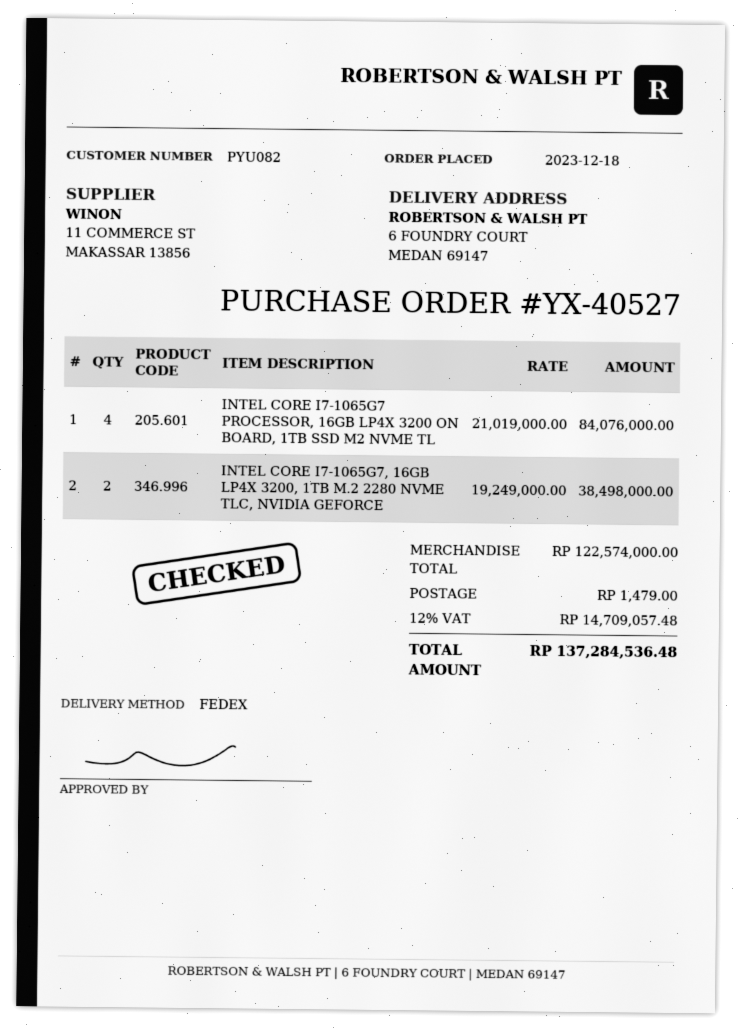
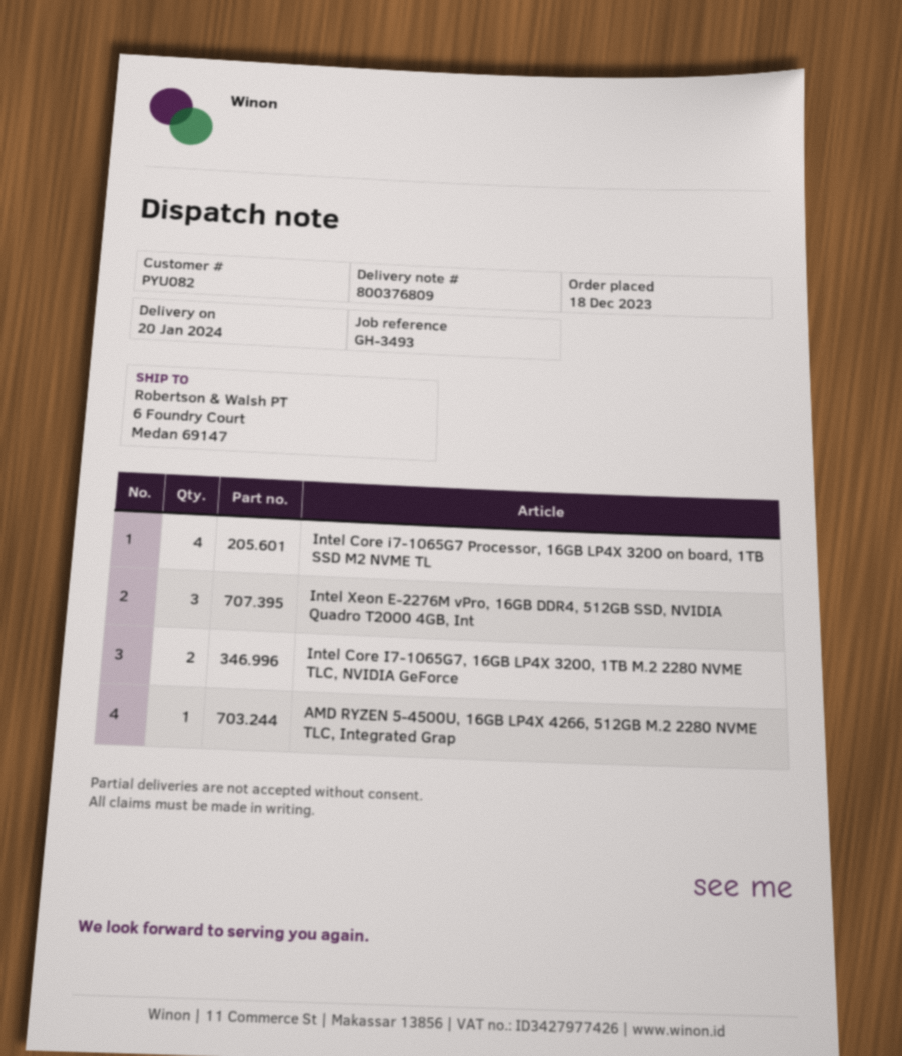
Intel Xeon E-2276M vPro, 16GB DDR4, 512GB SSD, NVIDIA Quadro T2000 4GB, Int: none -> 3
AMD RYZEN 5-4500U, 16GB LP4X 4266, 512GB M.2 2280 NVME TLC, Integrated Grap: none -> 1

